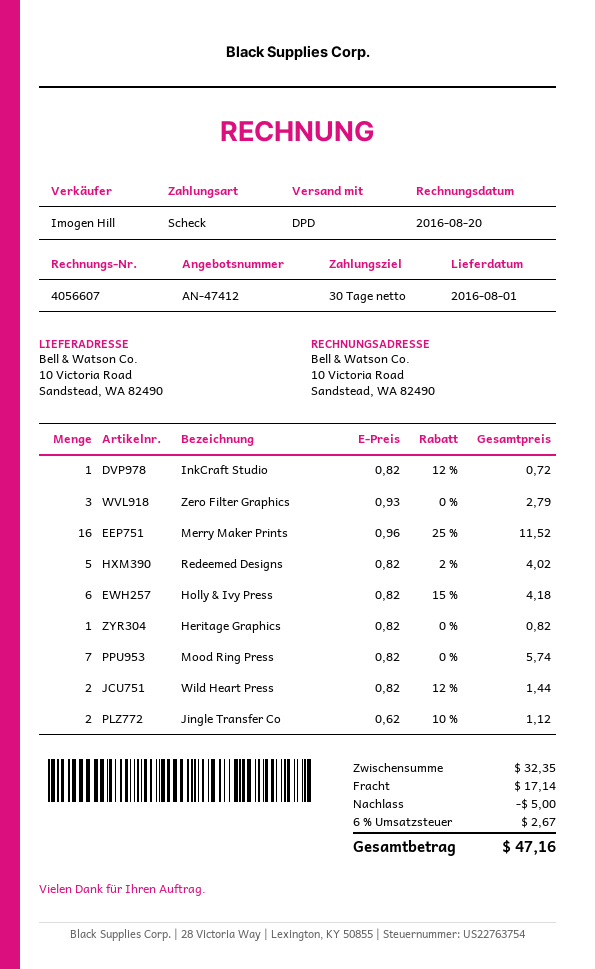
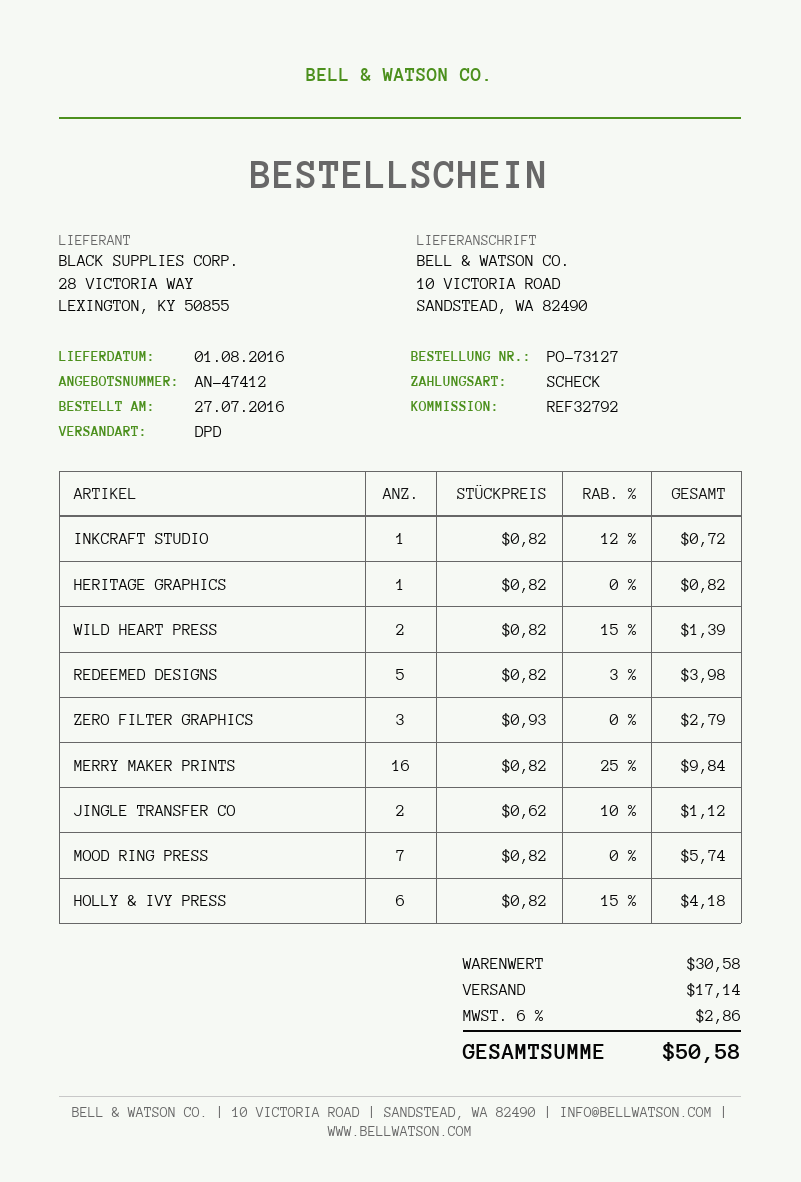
Merry Maker Prints: 16 x 0.96 - 25% = 11.52 -> 16 x 0.82 - 25% = 9.84
Redeemed Designs: 5 x 0.82 - 2% = 4.02 -> 5 x 0.82 - 3% = 3.98
Wild Heart Press: 2 x 0.82 - 12% = 1.44 -> 2 x 0.82 - 15% = 1.39
subtotal: 32.35 -> 30.58
discount: 5.00 -> none
tax: 6% = 2.67 -> 6% = 2.86
total: 47.16 -> 50.58

